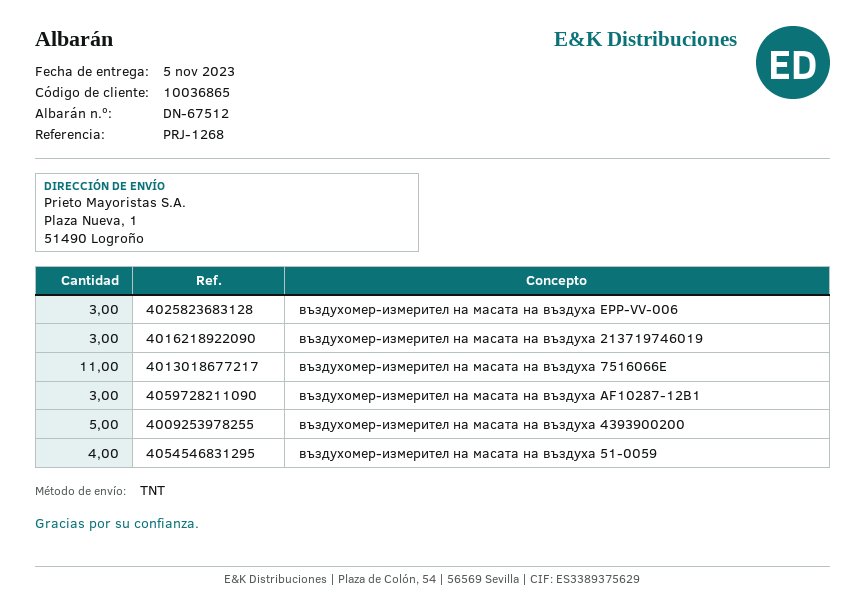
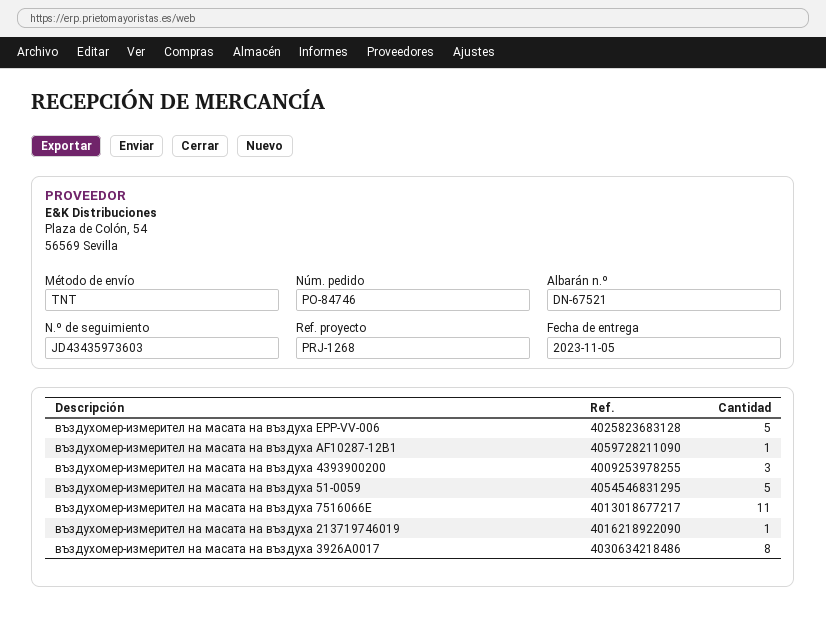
delivery note number: DN-67512 -> DN-67521
въздухомер-измерител на масата на въздуха EPP-VV-006: 3 -> 5
въздухомер-измерител на масата на въздуха 213719746019: 3 -> 1
въздухомер-измерител на масата на въздуха AF10287-12B1: 3 -> 1
въздухомер-измерител на масата на въздуха 4393900200: 5 -> 3
въздухомер-измерител на масата на въздуха 51-0059: 4 -> 5
въздухомер-измерител на масата на въздуха 3926A0017: none -> 8

